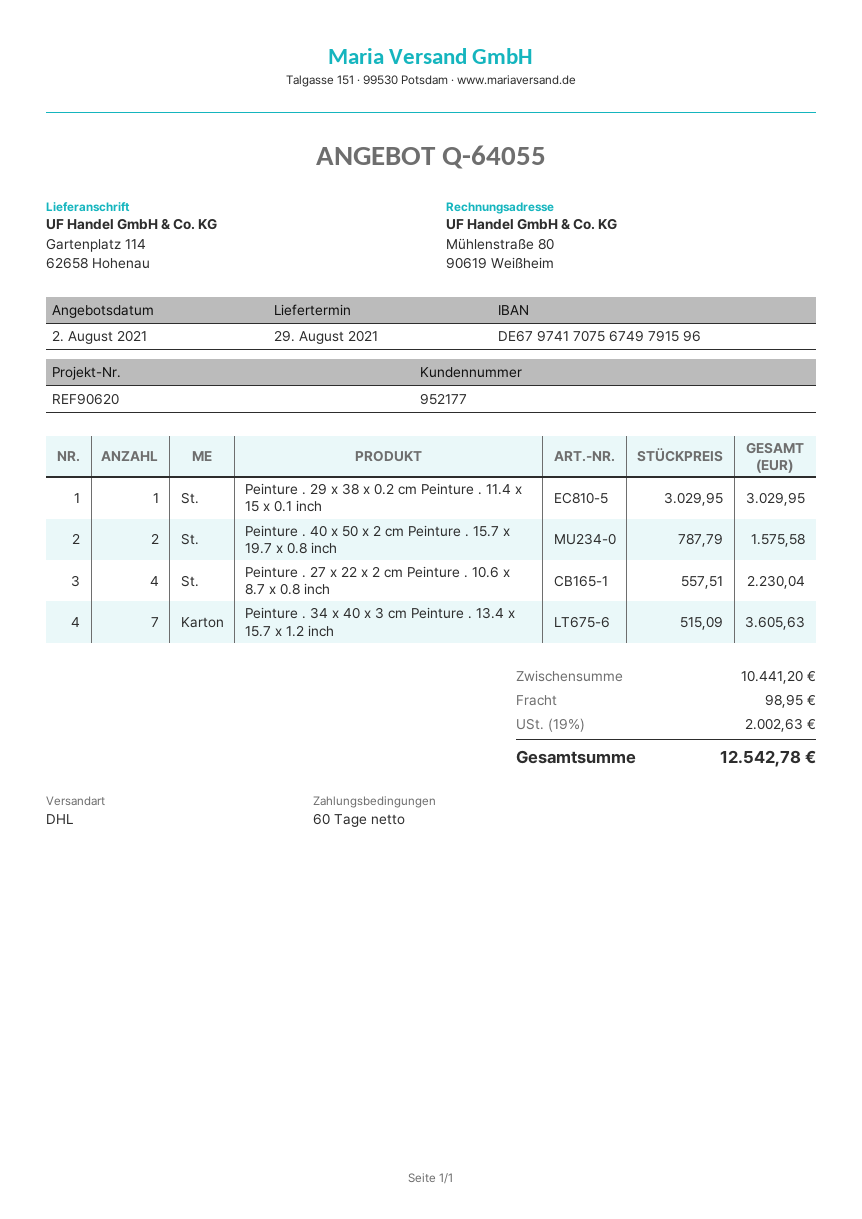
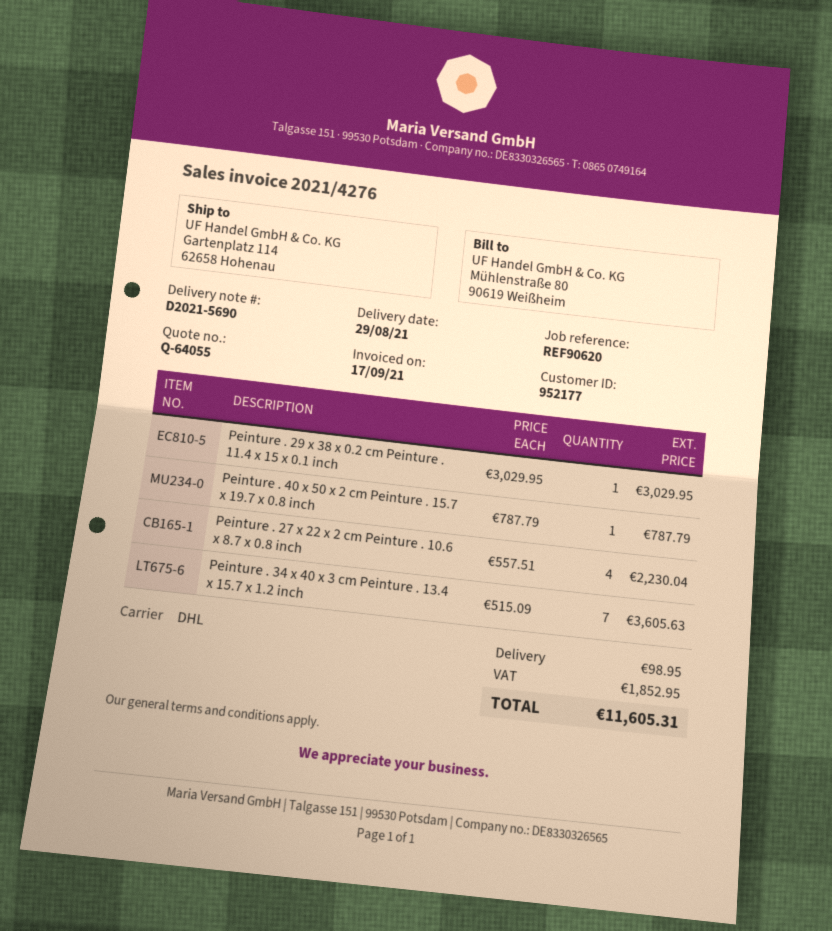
Peinture . 40 x 50 x 2 cm Peinture . 15.7 x 19.7 x 0.8 inch: 2 x 787.79 = 1575.58 -> 1 x 787.79 = 787.79
tax: 2002.63 -> 1852.95
total: 12542.78 -> 11605.31

